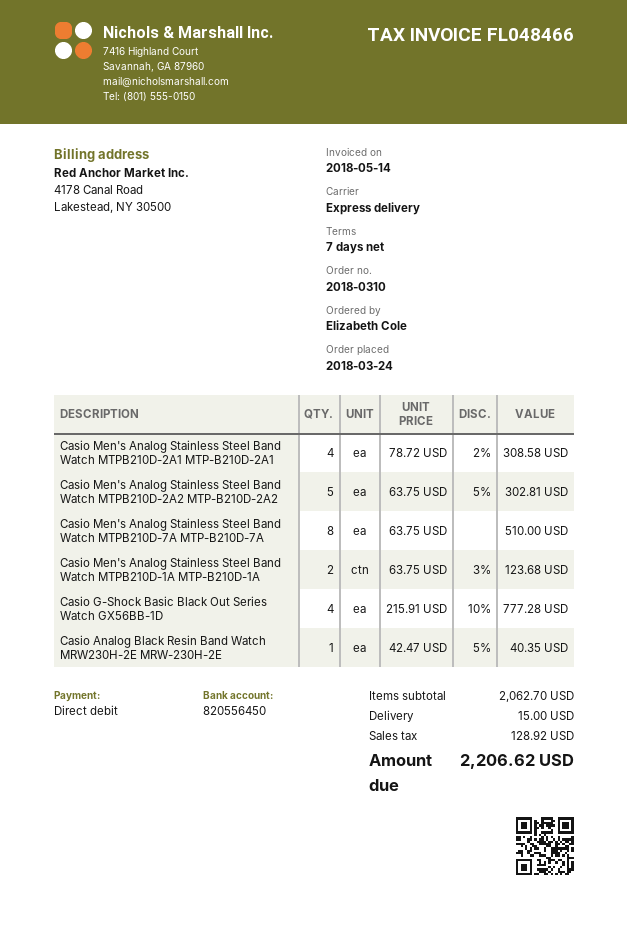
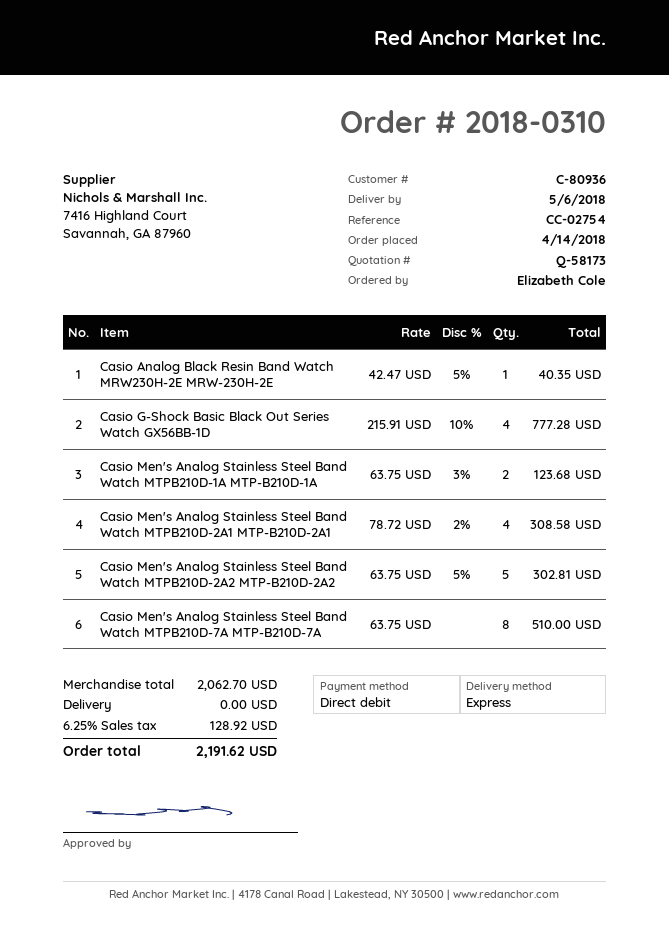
order date: 2018-03-24 -> 2018-04-14
shipping: 15.00 -> 0.00
total: 2206.62 -> 2191.62

